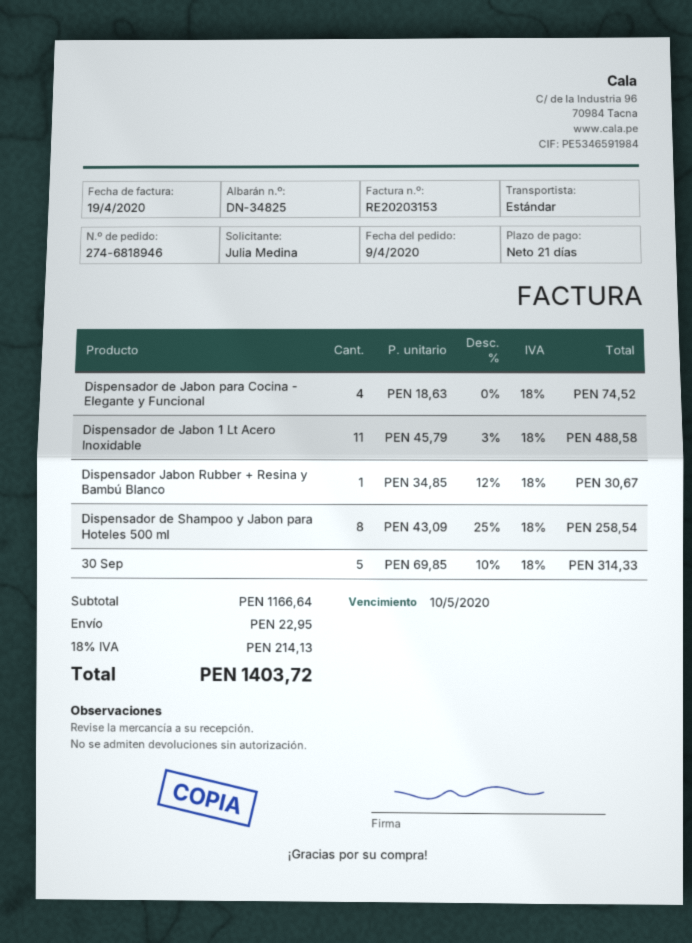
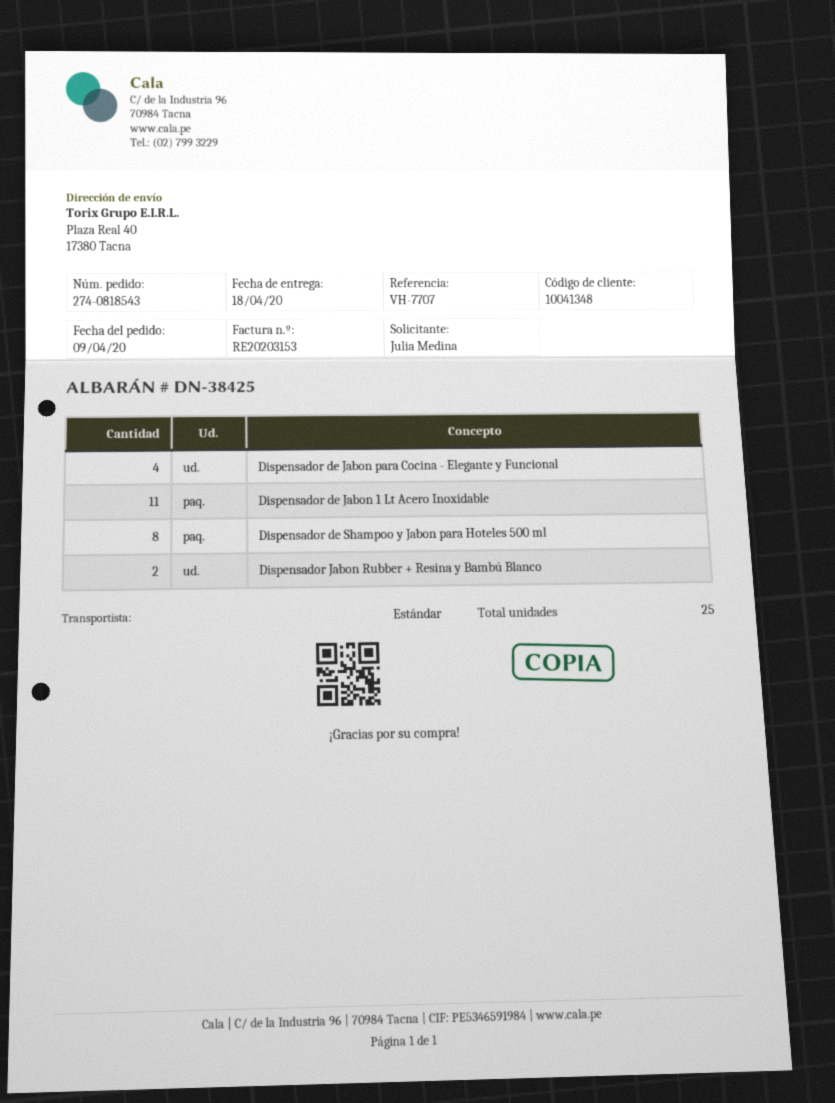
order number: 274-6818946 -> 274-0818543
delivery note number: DN-34825 -> DN-38425
Dispensador Jabon Rubber + Resina y Bambú Blanco: 1 -> 2
30 Sep: 5 -> none

